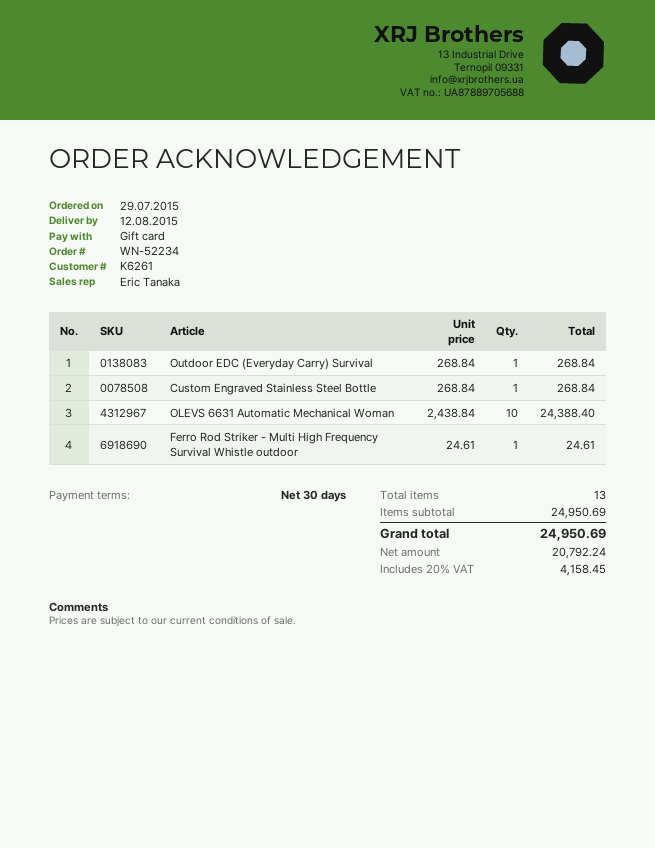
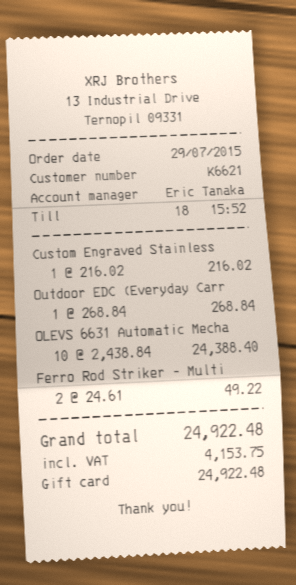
customer number: K6261 -> K6621
Custom Engraved Stainless Steel Bottle: 1 x 268.84 = 268.84 -> 1 x 216.02 = 216.02
Ferro Rod Striker - Multi High Frequency Survival Whistle outdoor: 1 x 24.61 = 24.61 -> 2 x 24.61 = 49.22
tax: 4158.45 -> 4153.75
total: 24950.69 -> 24922.48

